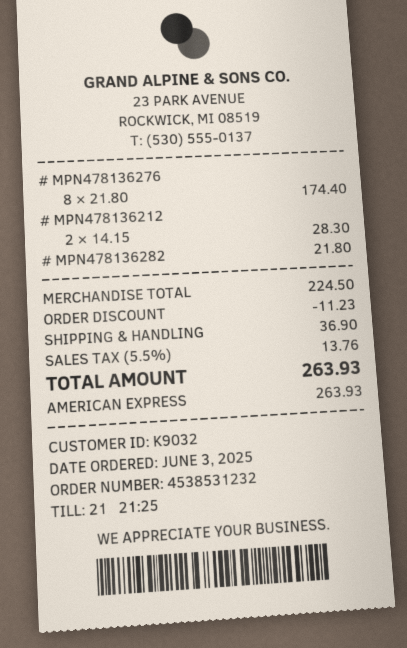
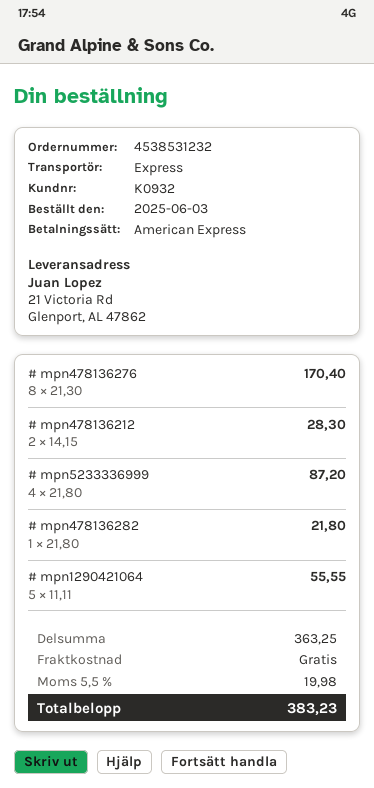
customer number: K9032 -> K0932
# MPN478136276: 8 x 21.80 = 174.40 -> 8 x 21.30 = 170.40
# mpn5233336999: none -> 4 x 21.80 = 87.20
# mpn1290421064: none -> 5 x 11.11 = 55.55
subtotal: 224.50 -> 363.25
discount: 11.23 -> none
shipping: 36.90 -> 0.00
tax: 5.5% = 13.76 -> 5.5% = 19.98
total: 263.93 -> 383.23

